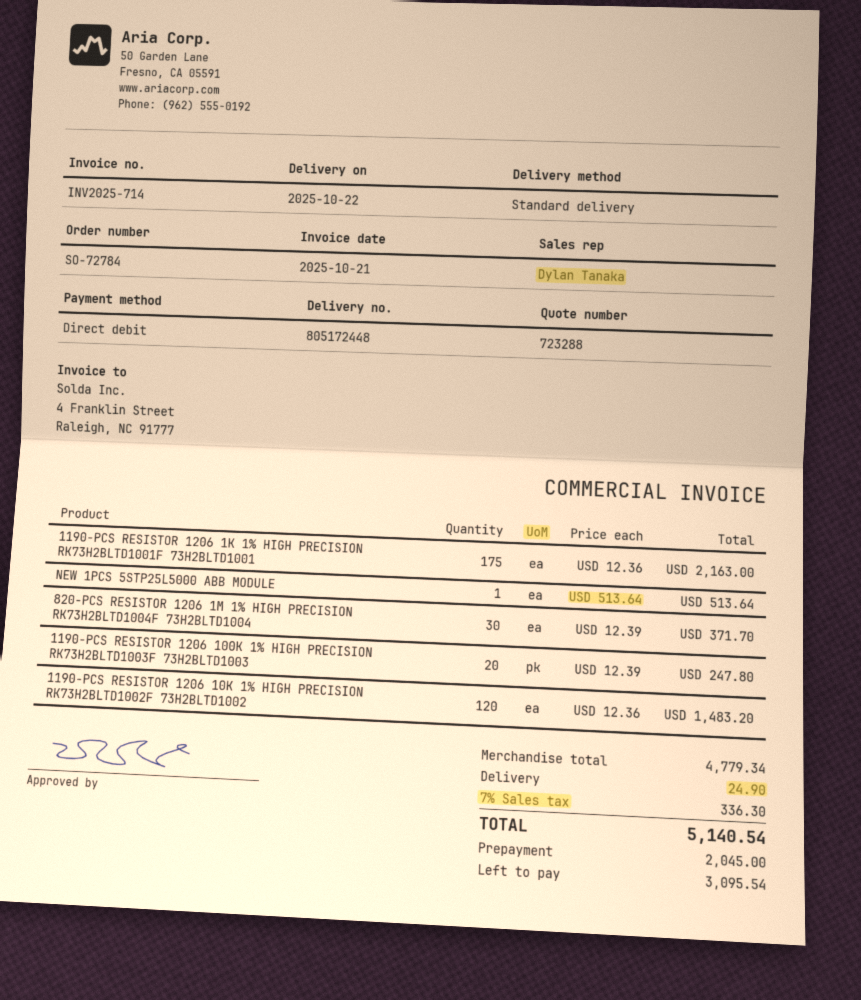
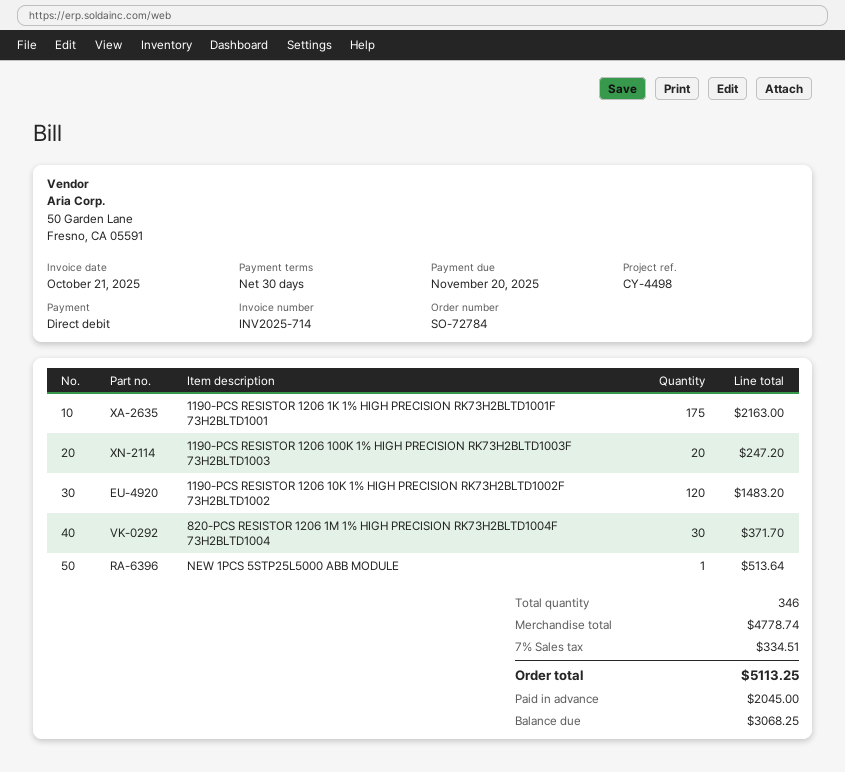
1190-PCS RESISTOR 1206 100K 1% HIGH PRECISION RK73H2BLTD1003F 73H2BLTD1003: 20 for 247.80 -> 20 for 247.20
subtotal: 4779.34 -> 4778.74
shipping: 24.90 -> none
tax: 7% = 336.30 -> 7% = 334.51
total: 5140.54 -> 5113.25
balance: 3095.54 -> 3068.25

